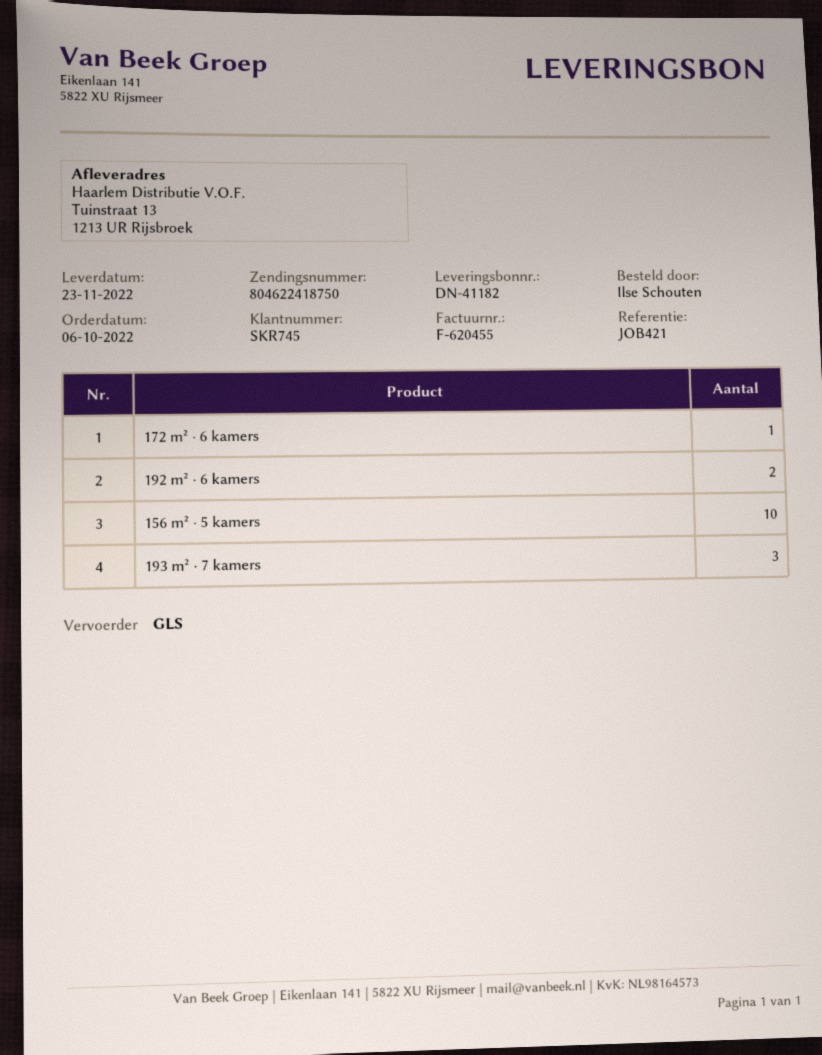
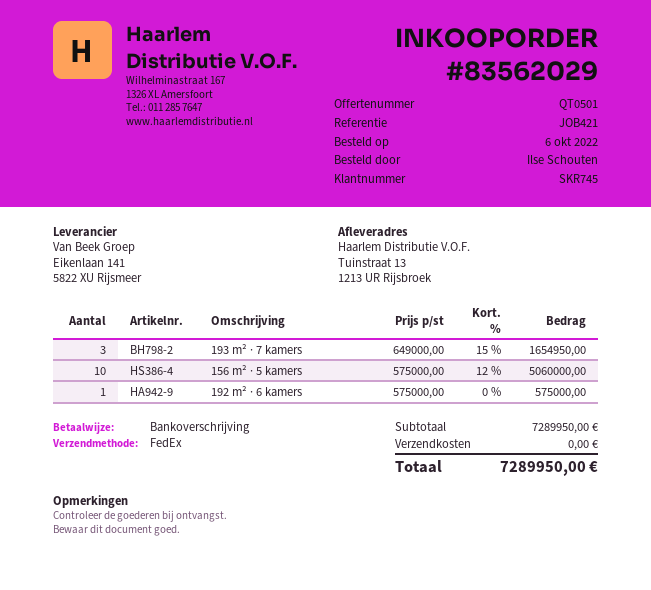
shipping method: GLS -> FedEx
172 m² · 6 kamers: 1 -> none
192 m² · 6 kamers: 2 -> 1

